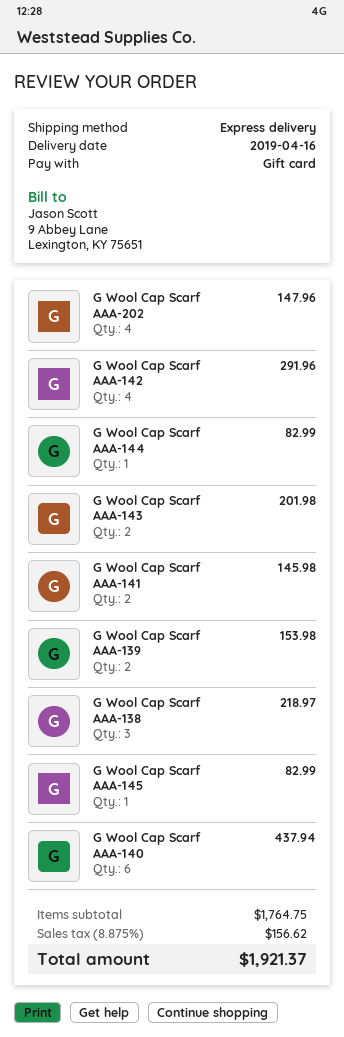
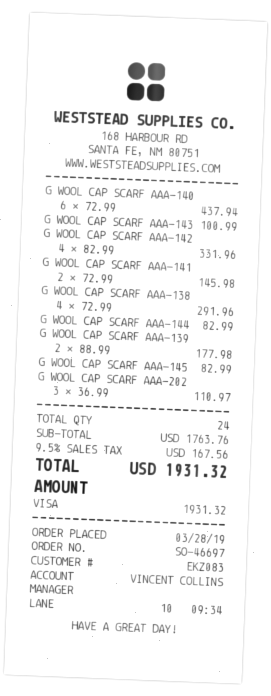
payment method: gift card -> Visa
G Wool Cap Scarf AAA-202: 4 for 147.96 -> 3 for 110.97
G Wool Cap Scarf AAA-142: 4 for 291.96 -> 4 for 331.96
G Wool Cap Scarf AAA-143: 2 for 201.98 -> 1 for 100.99
G Wool Cap Scarf AAA-139: 2 for 153.98 -> 2 for 177.98
G Wool Cap Scarf AAA-138: 3 for 218.97 -> 4 for 291.96
subtotal: 1764.75 -> 1763.76
tax: 8.875% = 156.62 -> 9.5% = 167.56
total: 1921.37 -> 1931.32

